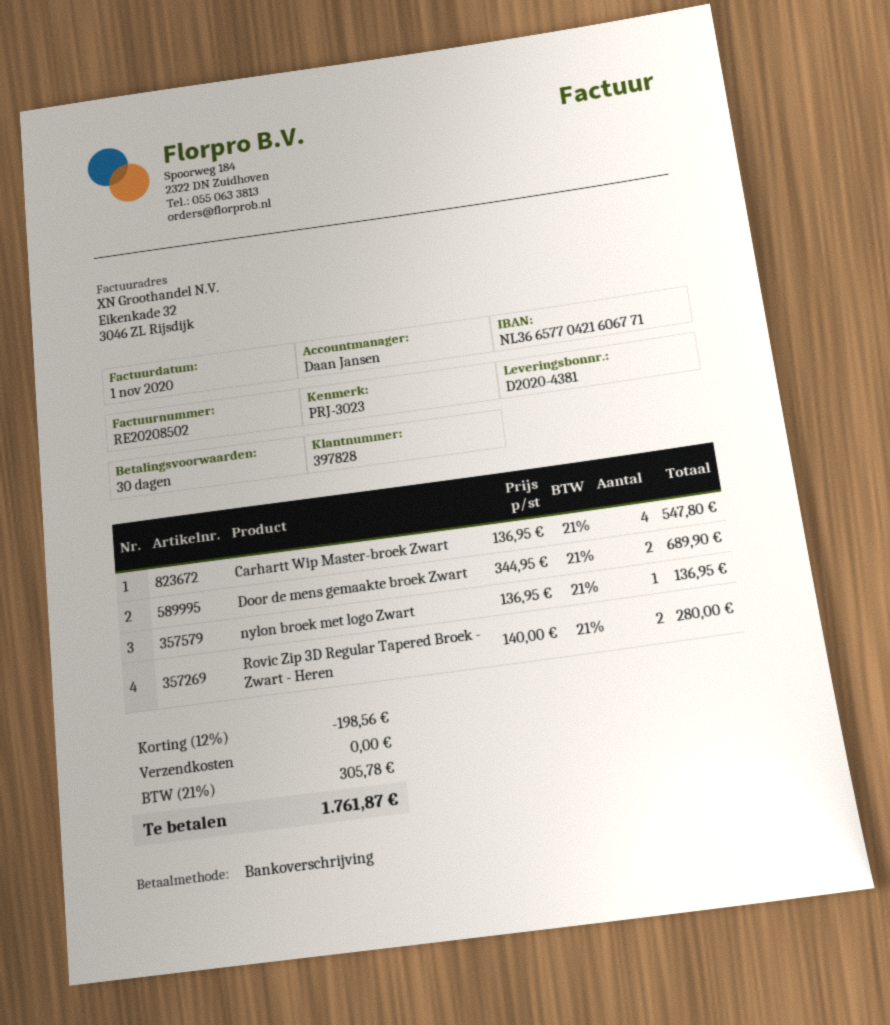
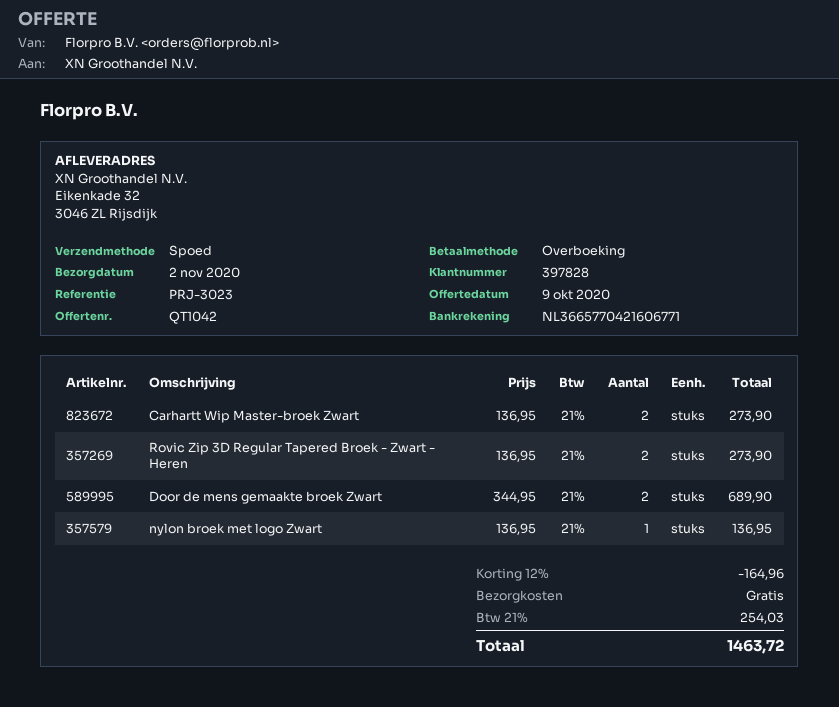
Carhartt Wip Master-broek Zwart: 4 x 136.95 = 547.80 -> 2 x 136.95 = 273.90
Rovic Zip 3D Regular Tapered Broek - Zwart - Heren: 2 x 140.00 = 280.00 -> 2 x 136.95 = 273.90
discount: 12% = 198.56 -> 12% = 164.96
tax: 21% = 305.78 -> 21% = 254.03
total: 1761.87 -> 1463.72

